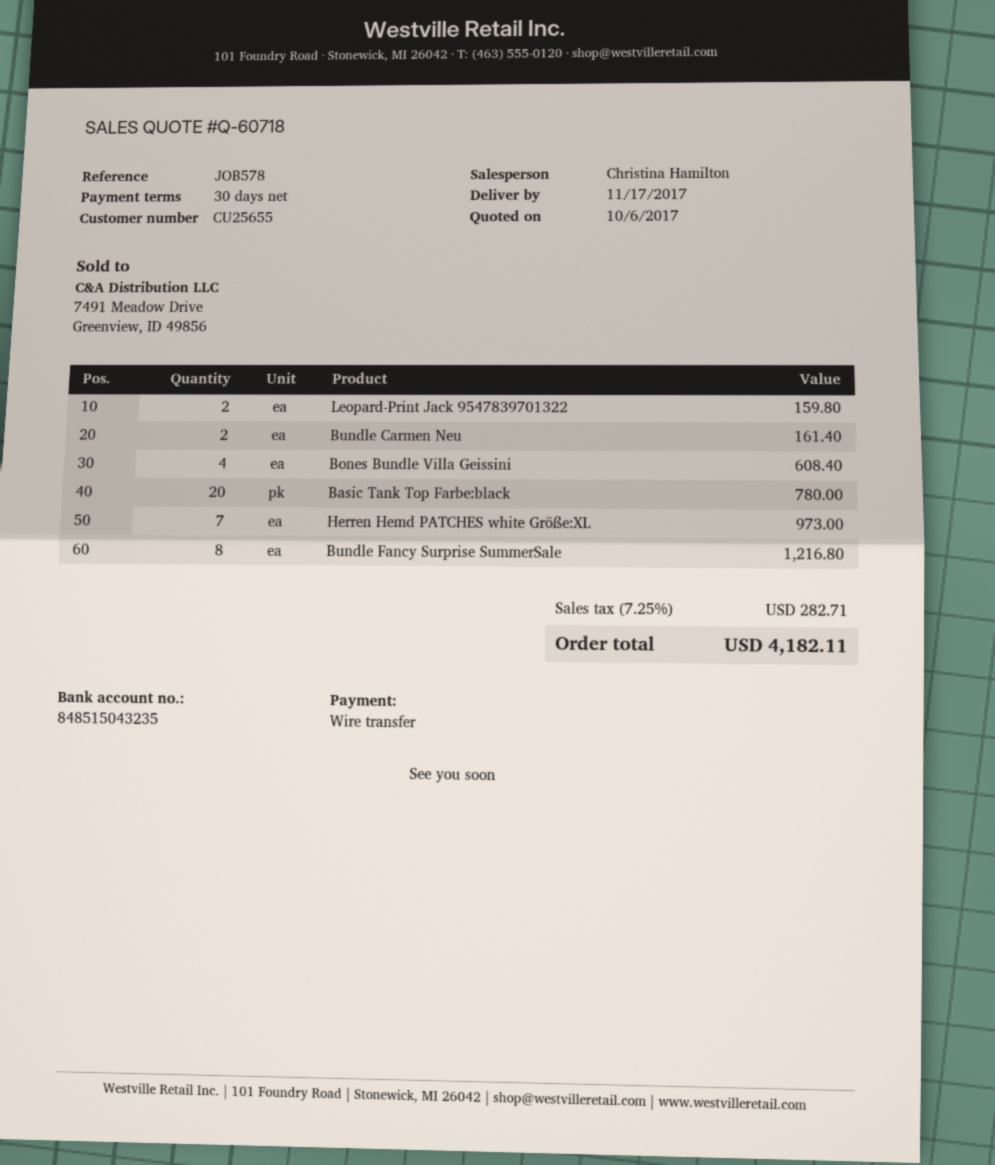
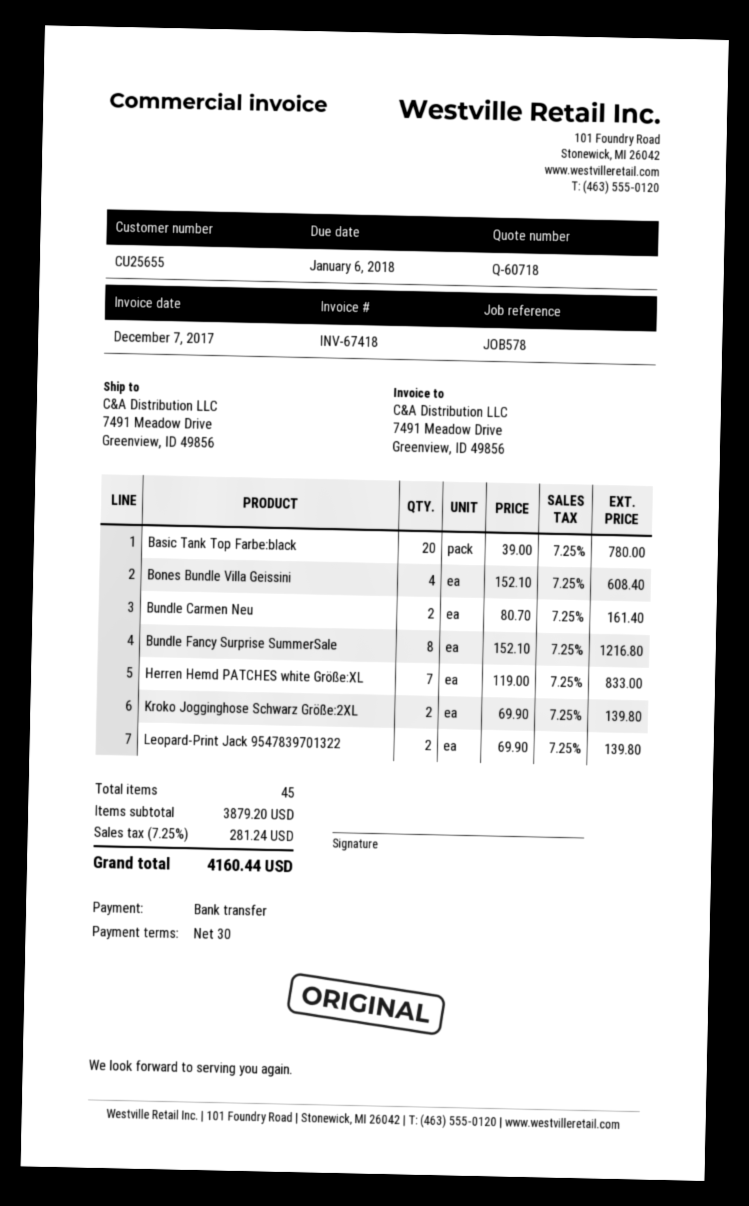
Leopard-Print Jack 9547839701322: 2 for 159.80 -> 2 for 139.80
Herren Hemd PATCHES white Größe:XL: 7 for 973.00 -> 7 for 833.00
Kroko Jogginghose Schwarz Größe:2XL: none -> 2 for 139.80
tax: 7.25% = 282.71 -> 7.25% = 281.24
total: 4182.11 -> 4160.44

